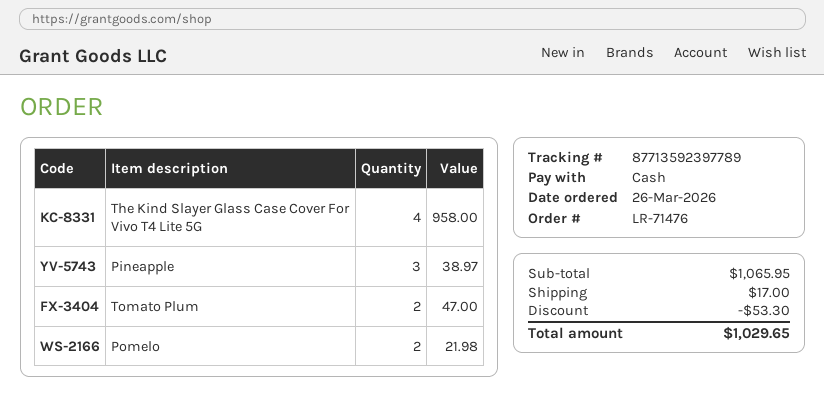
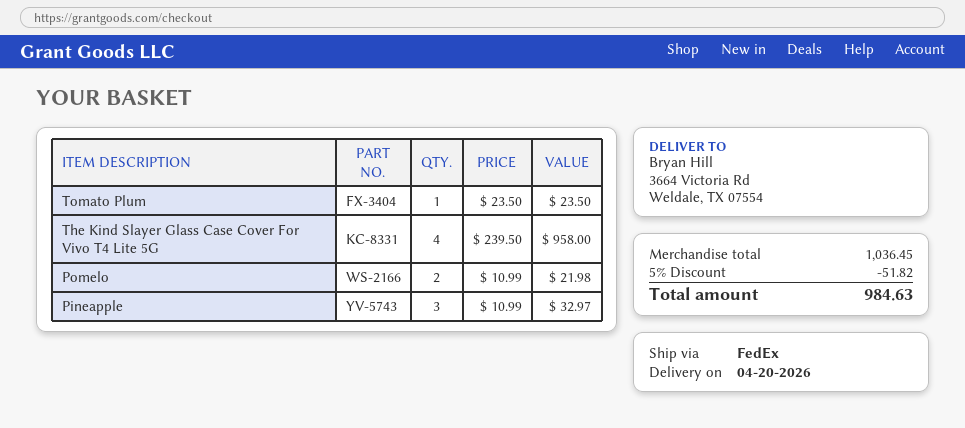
Pineapple: 3 for 38.97 -> 3 for 32.97
Tomato Plum: 2 for 47.00 -> 1 for 23.50
subtotal: 1065.95 -> 1036.45
discount: 53.30 -> 51.82
shipping: 17.00 -> none
total: 1029.65 -> 984.63

